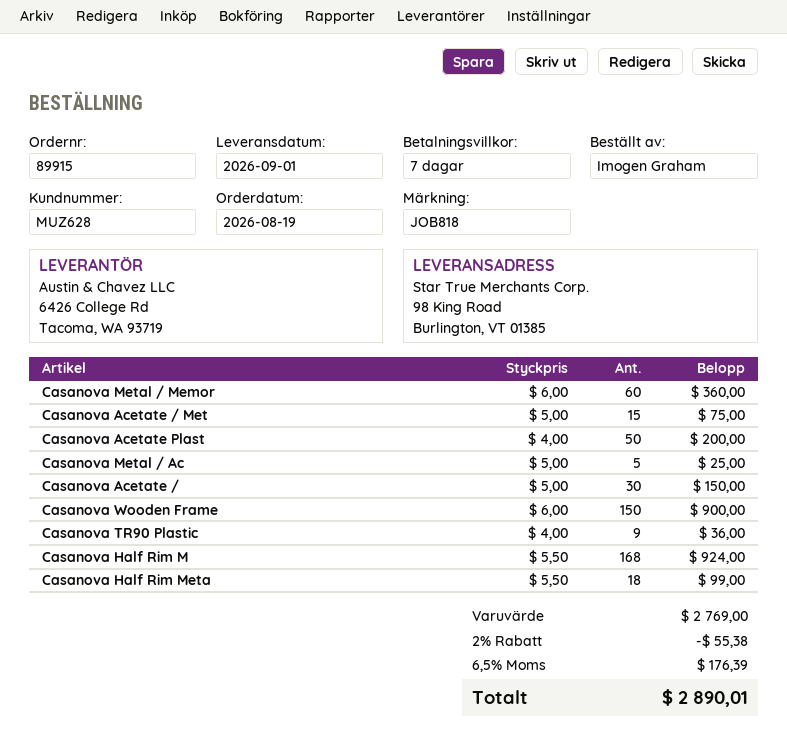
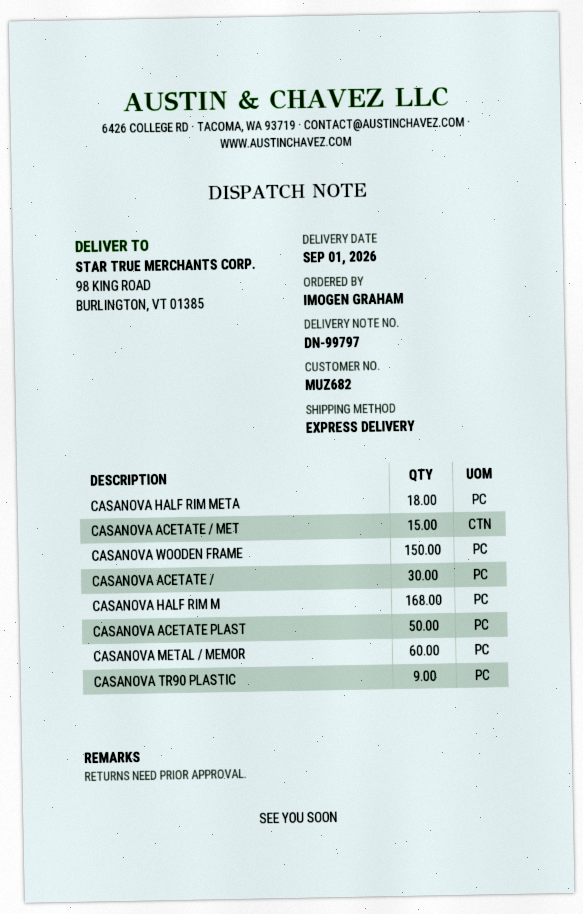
customer number: MUZ628 -> MUZ682
Casanova Metal / Ac: 5 -> none

